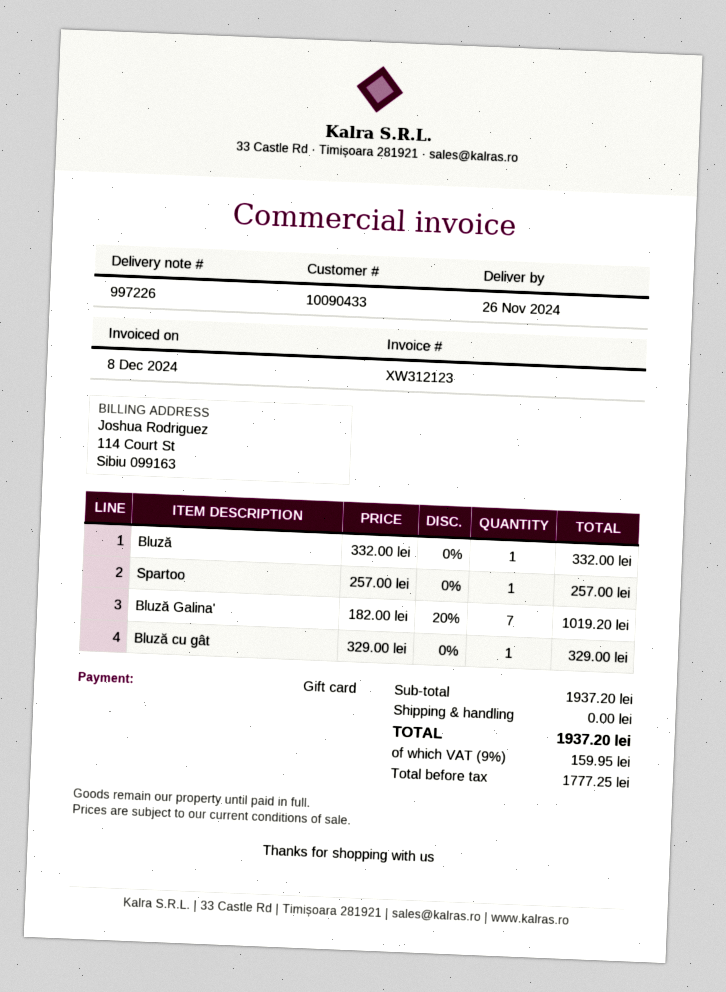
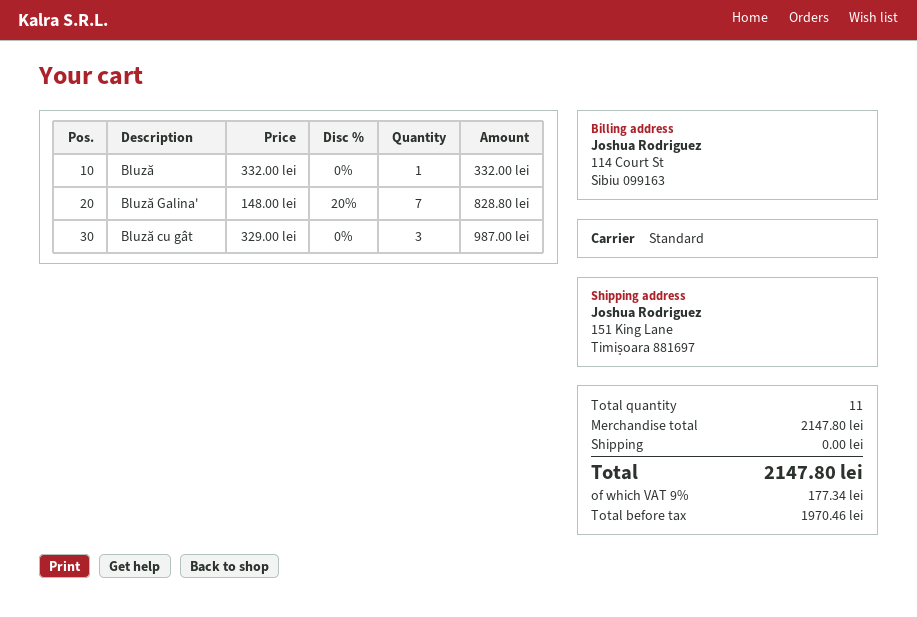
Spartoo: 1 x 257.00 = 257.00 -> none
Bluză Galina': 7 x 182.00 - 20% = 1019.20 -> 7 x 148.00 - 20% = 828.80
Bluză cu gât: 1 x 329.00 = 329.00 -> 3 x 329.00 = 987.00
subtotal: 1937.20 -> 2147.80
net: 1777.25 -> 1970.46
tax: 9% = 159.95 -> 9% = 177.34
total: 1937.20 -> 2147.80

